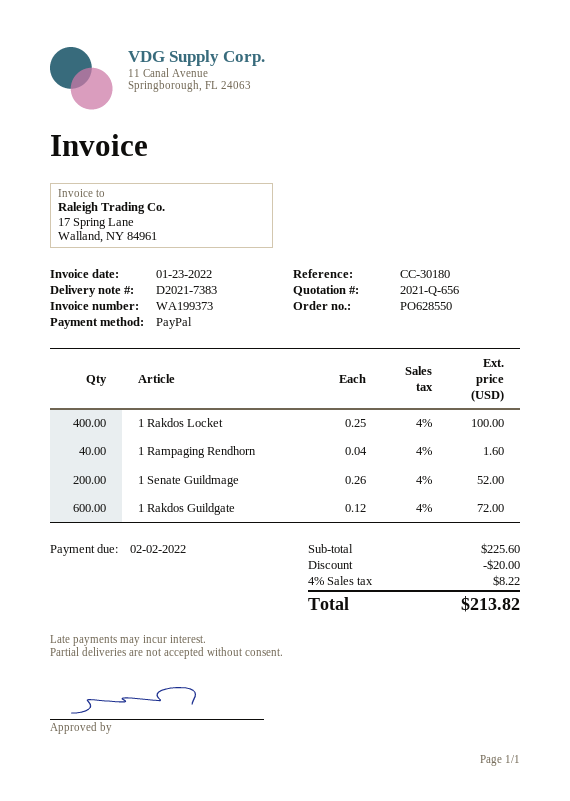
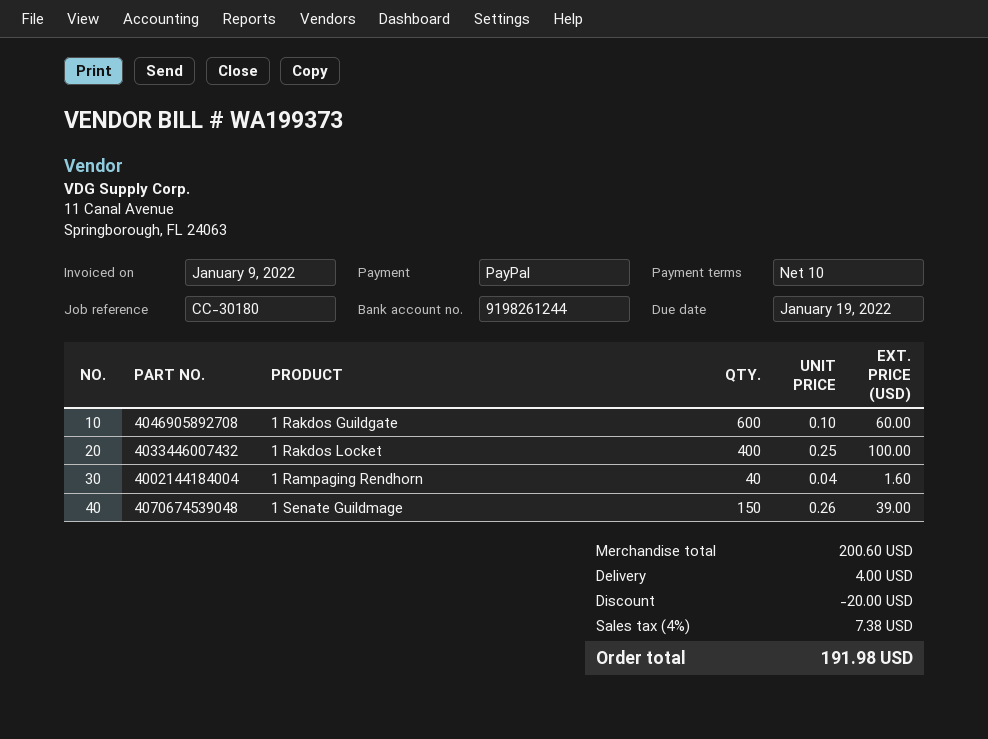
invoice date: 2022-01-23 -> 2022-01-09
due date: 2022-02-02 -> 2022-01-19
1 Senate Guildmage: 200 x 0.26 = 52.00 -> 150 x 0.26 = 39.00
1 Rakdos Guildgate: 600 x 0.12 = 72.00 -> 600 x 0.10 = 60.00
subtotal: 225.60 -> 200.60
shipping: none -> 4.00
tax: 4% = 8.22 -> 4% = 7.38
total: 213.82 -> 191.98

